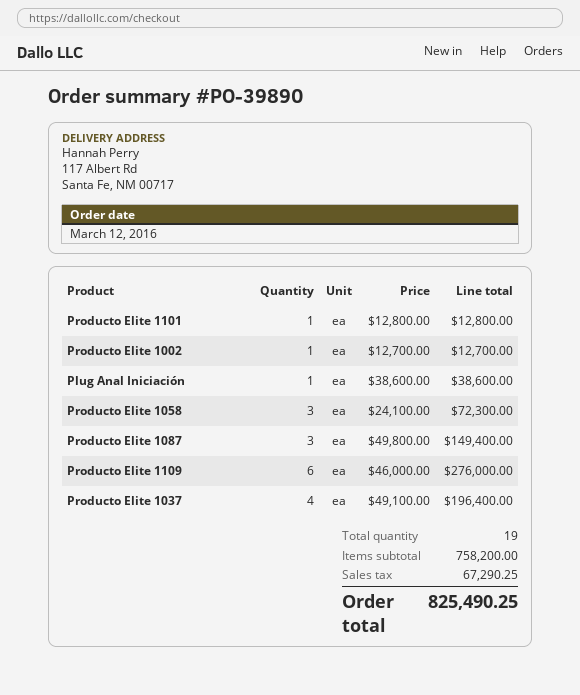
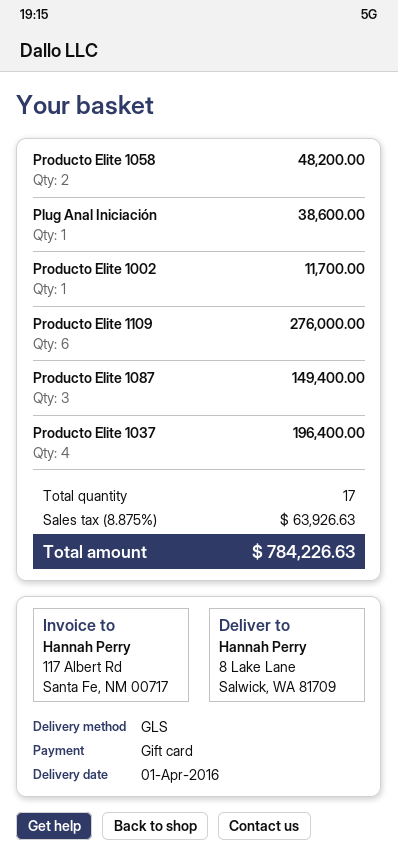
ship to: 117 Albert Rd, Santa Fe, NM 00717 -> 8 Lake Lane, Salwick, WA 81709
Producto Elite 1101: 1 for 12800.00 -> none
Producto Elite 1002: 1 for 12700.00 -> 1 for 11700.00
Producto Elite 1058: 3 for 72300.00 -> 2 for 48200.00
total quantity: 19 -> 17
tax: 67290.25 -> 63926.63
total: 825490.25 -> 784226.63

